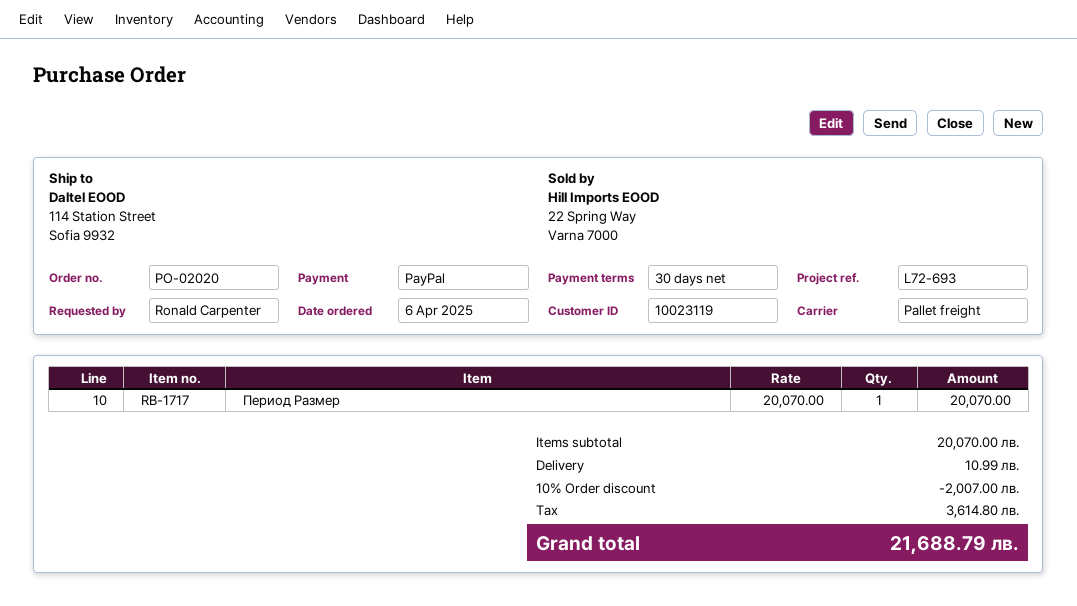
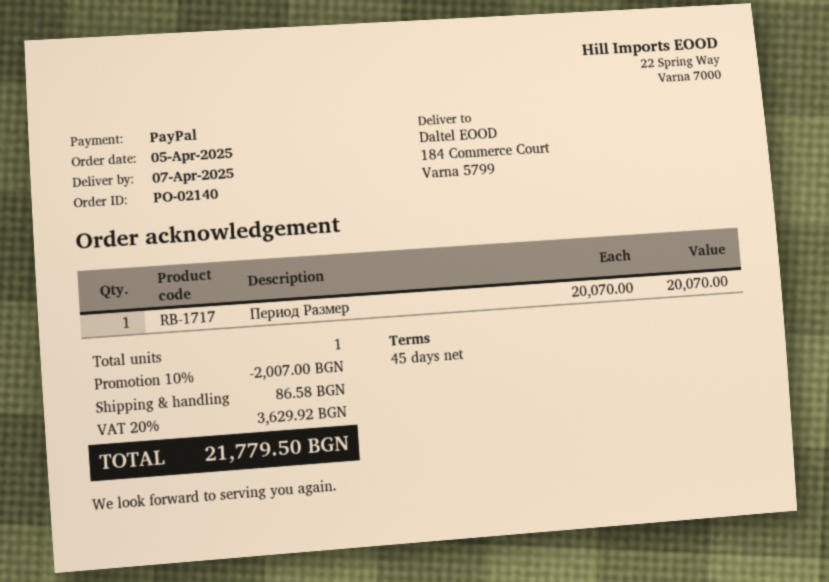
order number: PO-02020 -> PO-02140
order date: 2025-04-06 -> 2025-04-05
payment terms: 30 days -> 45 days
ship to: 114 Station Street, Sofia 9932 -> 184 Commerce Court, Varna 5799
shipping: 10.99 -> 86.58
tax: 3614.80 -> 3629.92
total: 21688.79 -> 21779.50

